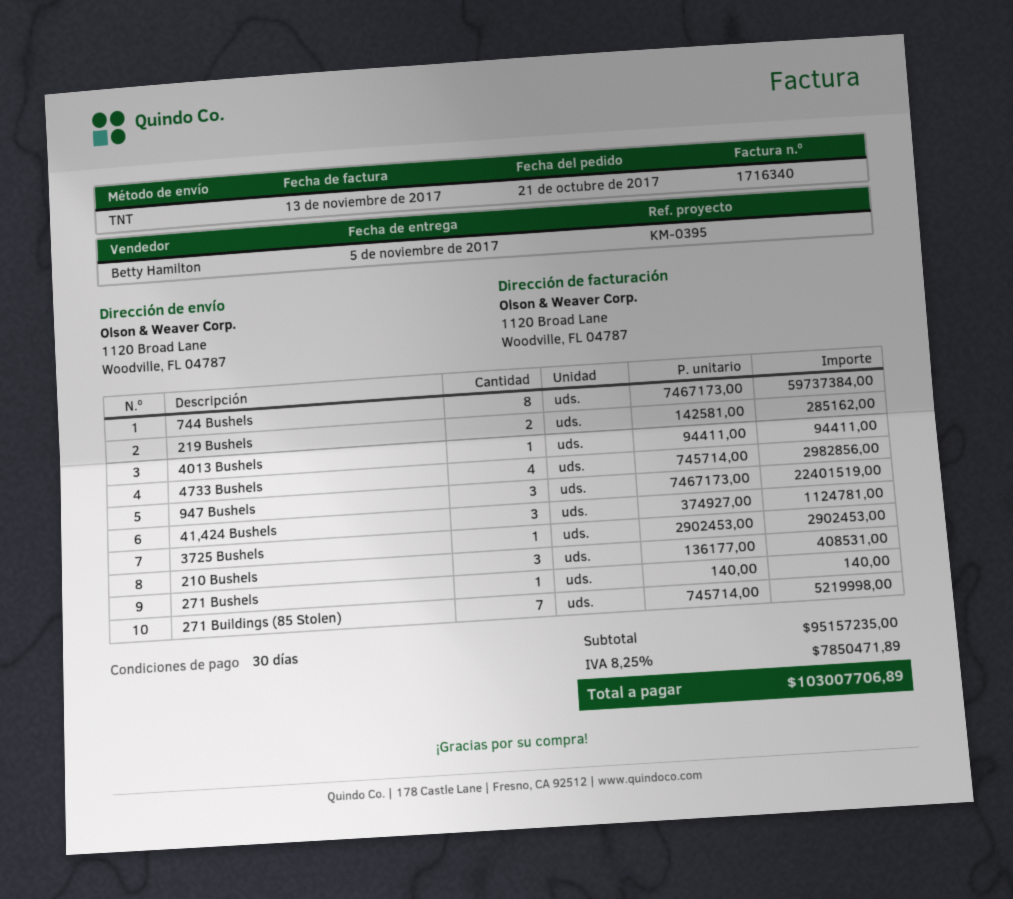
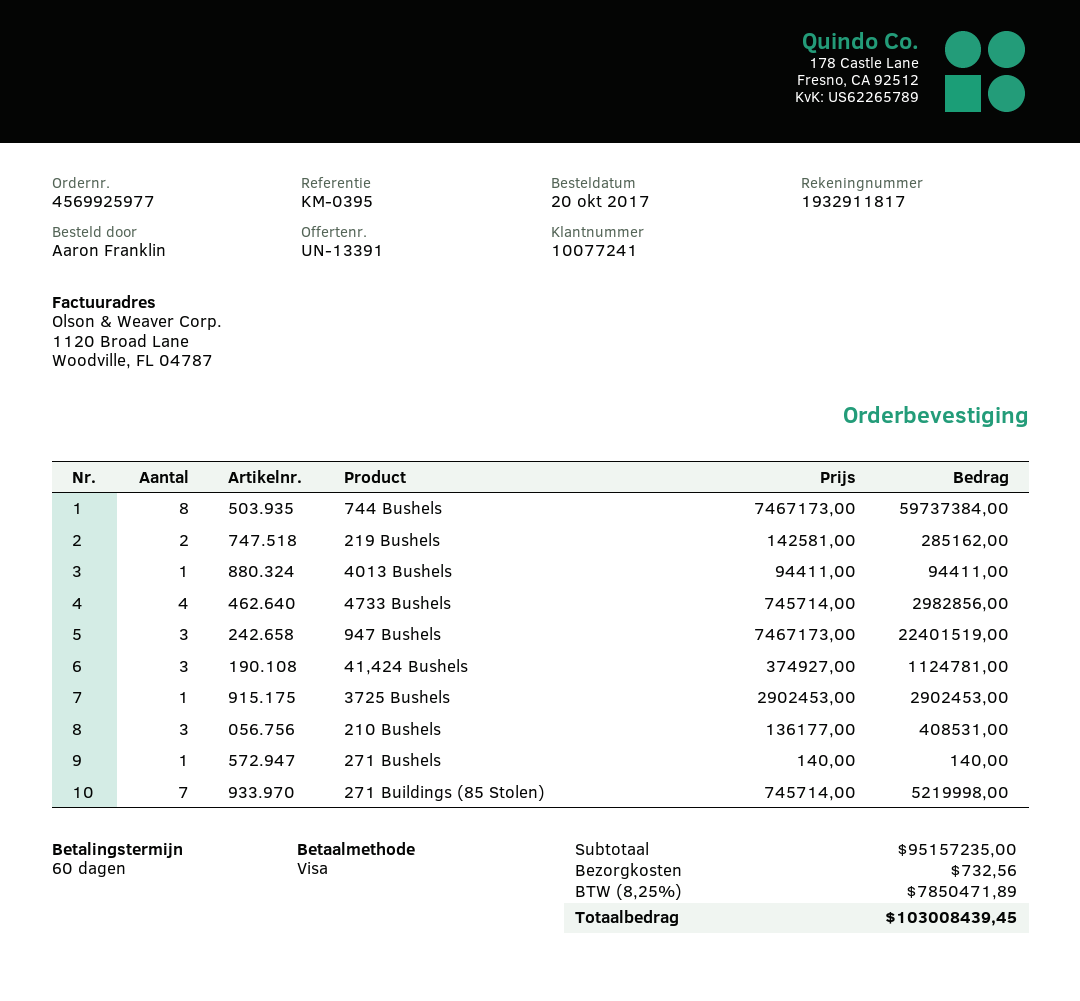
order date: 2017-10-21 -> 2017-10-20
payment terms: 30 days -> 60 days
shipping: none -> 732.56
total: 103007706.89 -> 103008439.45

